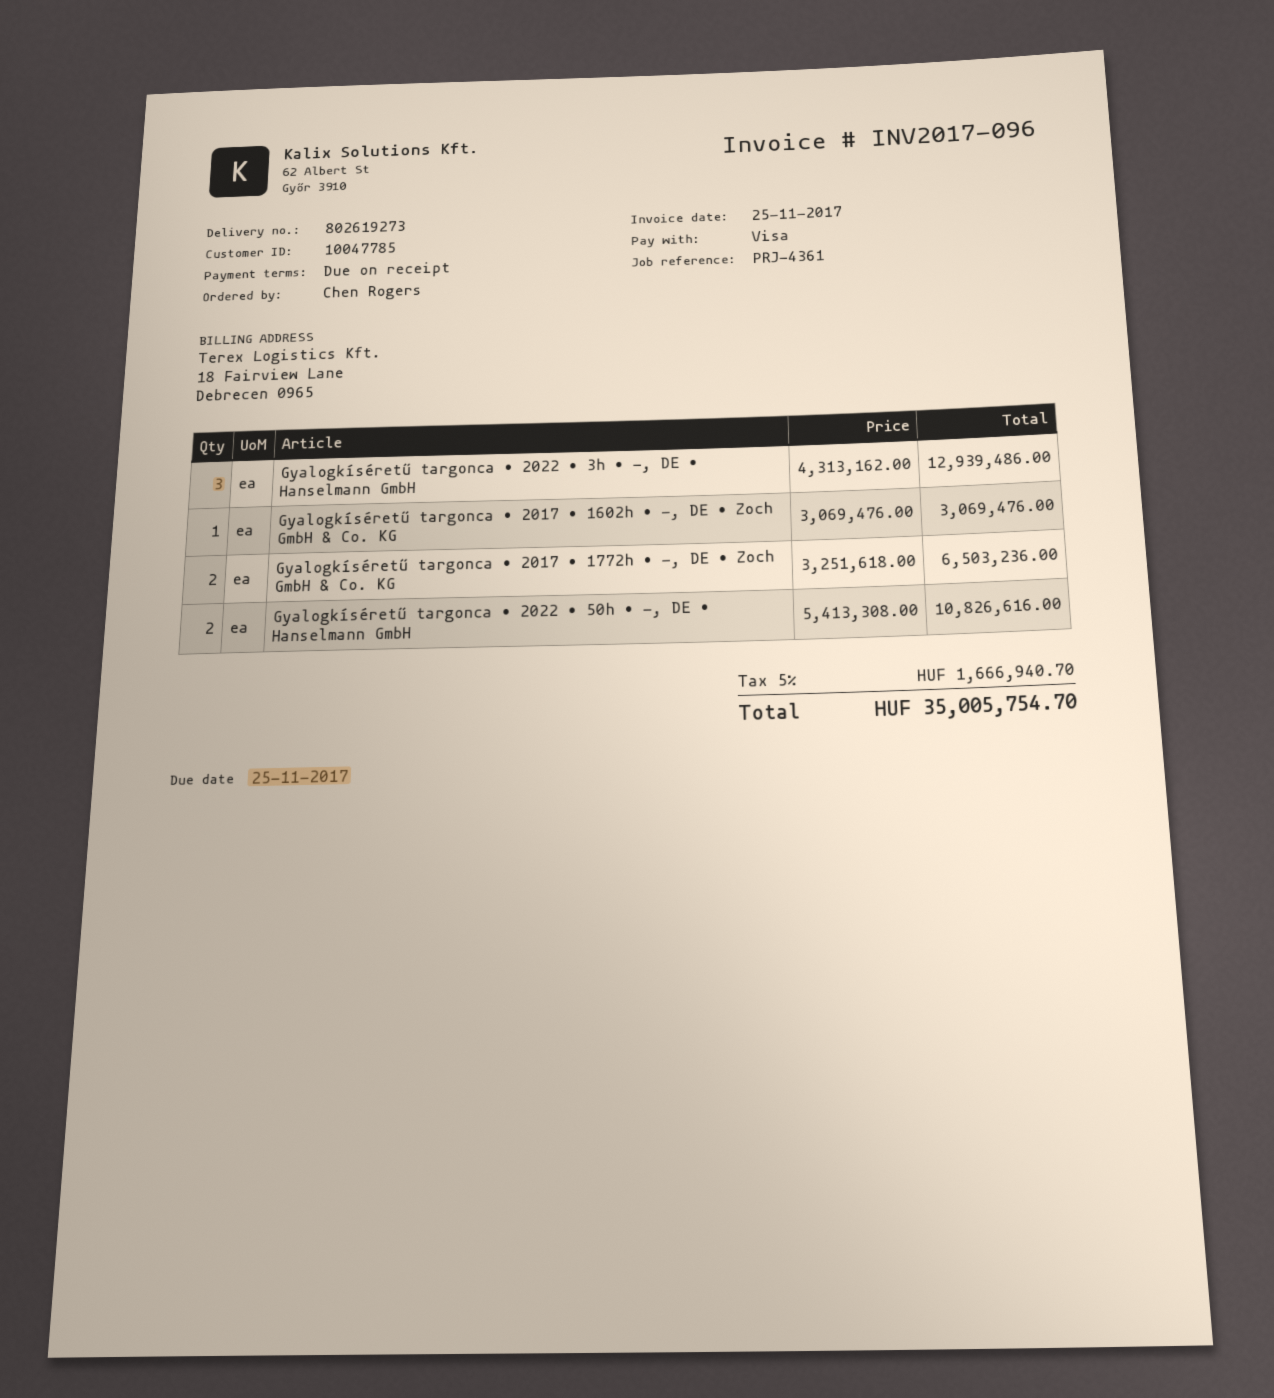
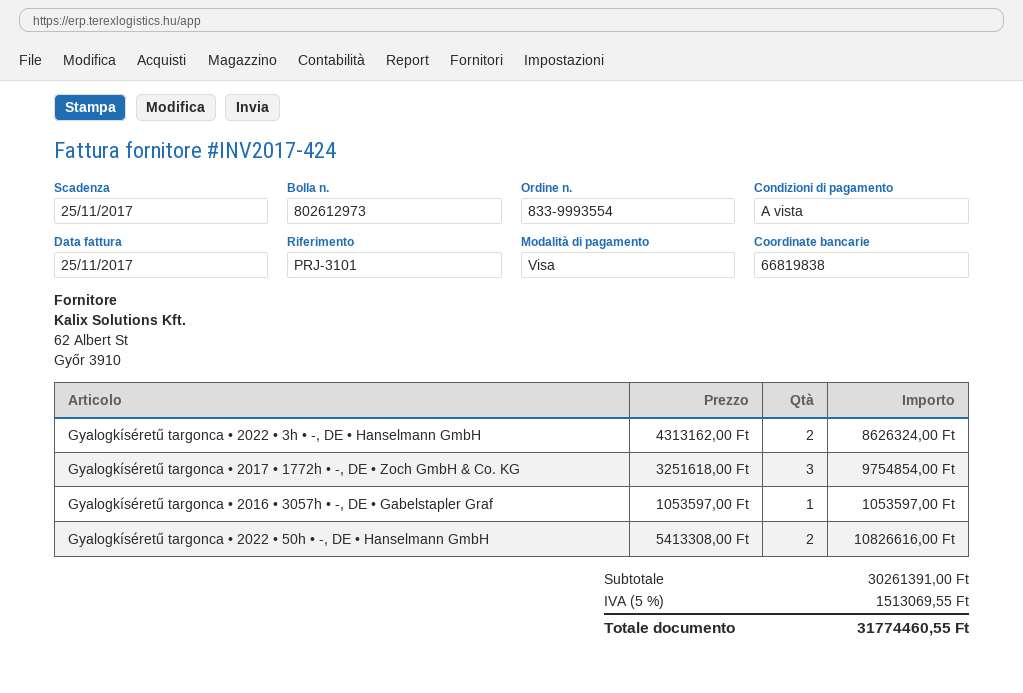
delivery note number: 802619273 -> 802612973
invoice number: INV2017-096 -> INV2017-424
reference: PRJ-4361 -> PRJ-3101
Gyalogkíséretű targonca • 2022 • 3h • -, DE • Hanselmann GmbH: 3 x 4313162.00 = 12939486.00 -> 2 x 4313162.00 = 8626324.00
Gyalogkíséretű targonca • 2017 • 1602h • -, DE • Zoch GmbH & Co. KG: 1 x 3069476.00 = 3069476.00 -> none
Gyalogkíséretű targonca • 2017 • 1772h • -, DE • Zoch GmbH & Co. KG: 2 x 3251618.00 = 6503236.00 -> 3 x 3251618.00 = 9754854.00
Gyalogkíséretű targonca • 2016 • 3057h • -, DE • Gabelstapler Graf: none -> 1 x 1053597.00 = 1053597.00
tax: 5% = 1666940.70 -> 5% = 1513069.55
total: 35005754.70 -> 31774460.55

